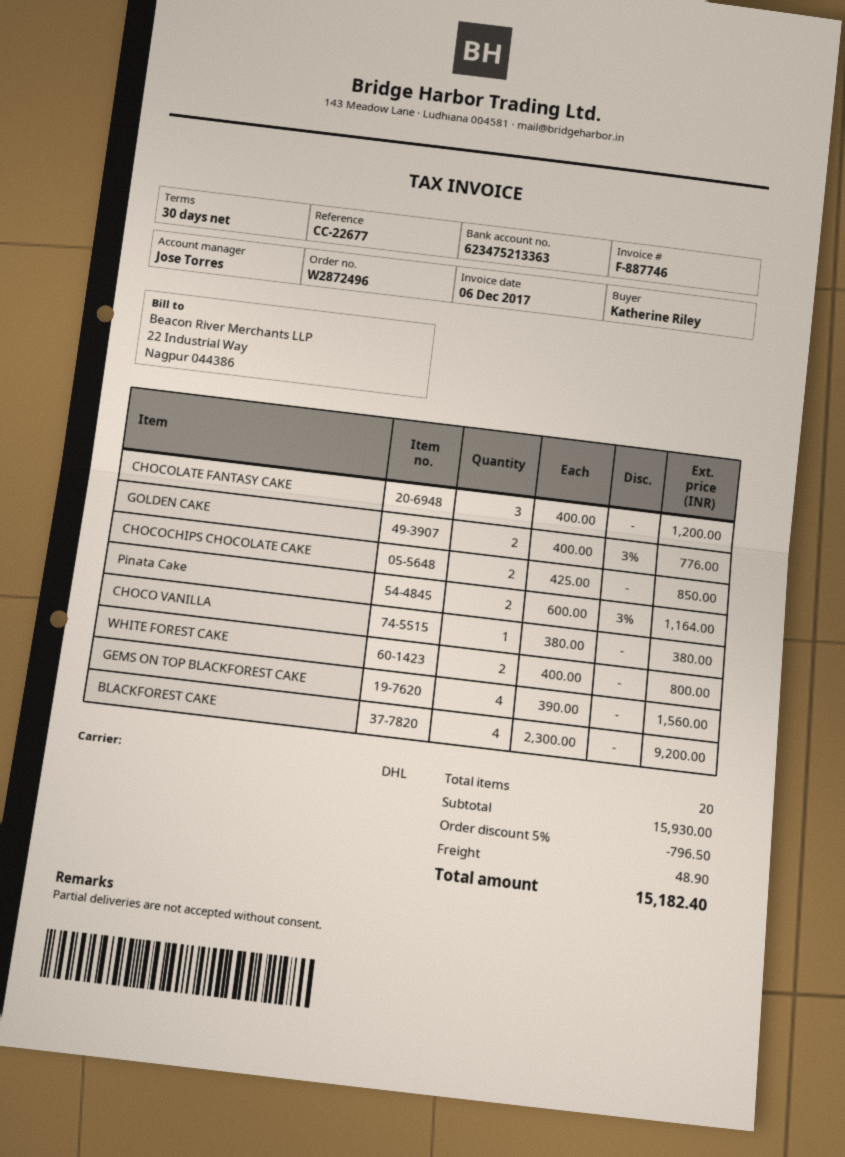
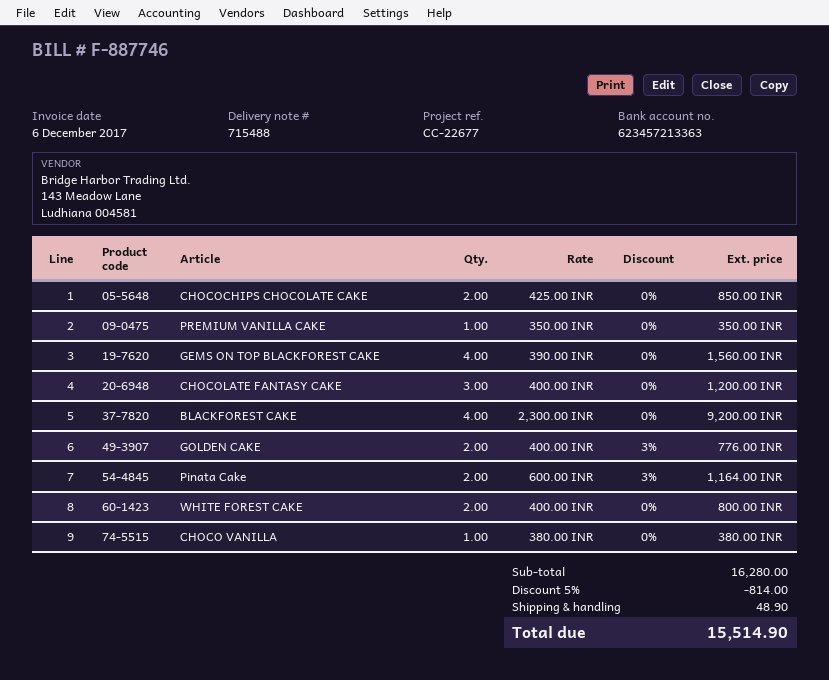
bank account: 623475213363 -> 623457213363
PREMIUM VANILLA CAKE: none -> 1 x 350.00 = 350.00
subtotal: 15930.00 -> 16280.00
discount: 5% = 796.50 -> 5% = 814.00
total: 15182.40 -> 15514.90

